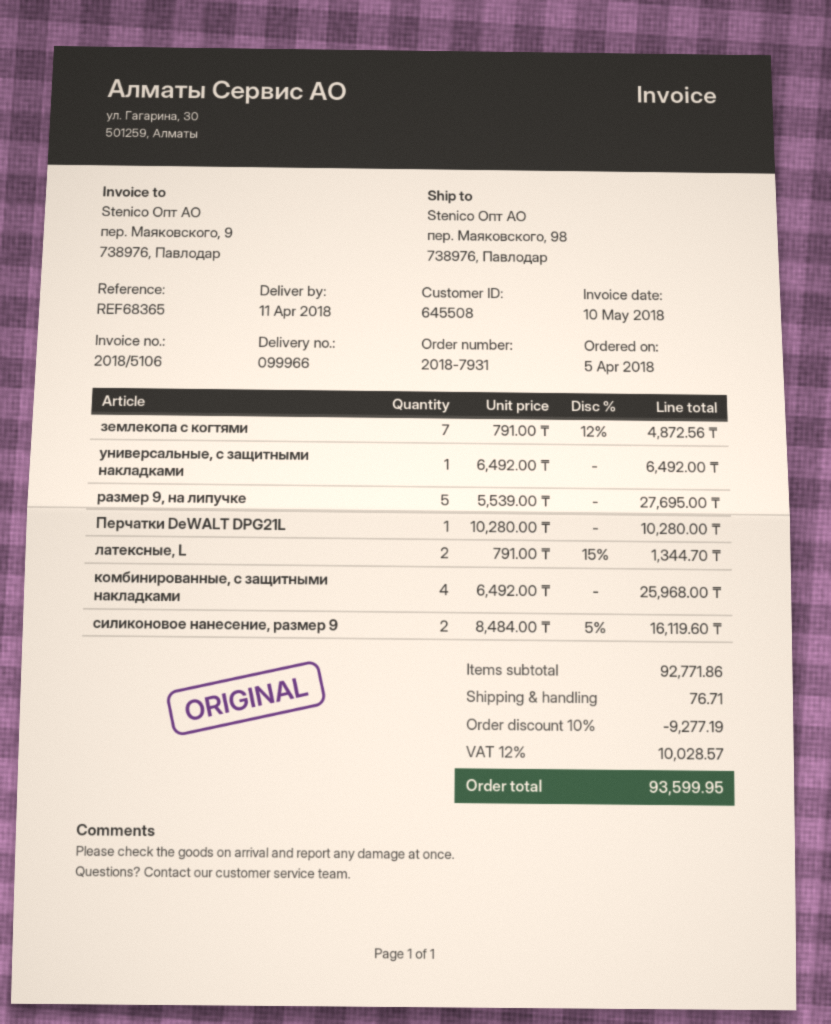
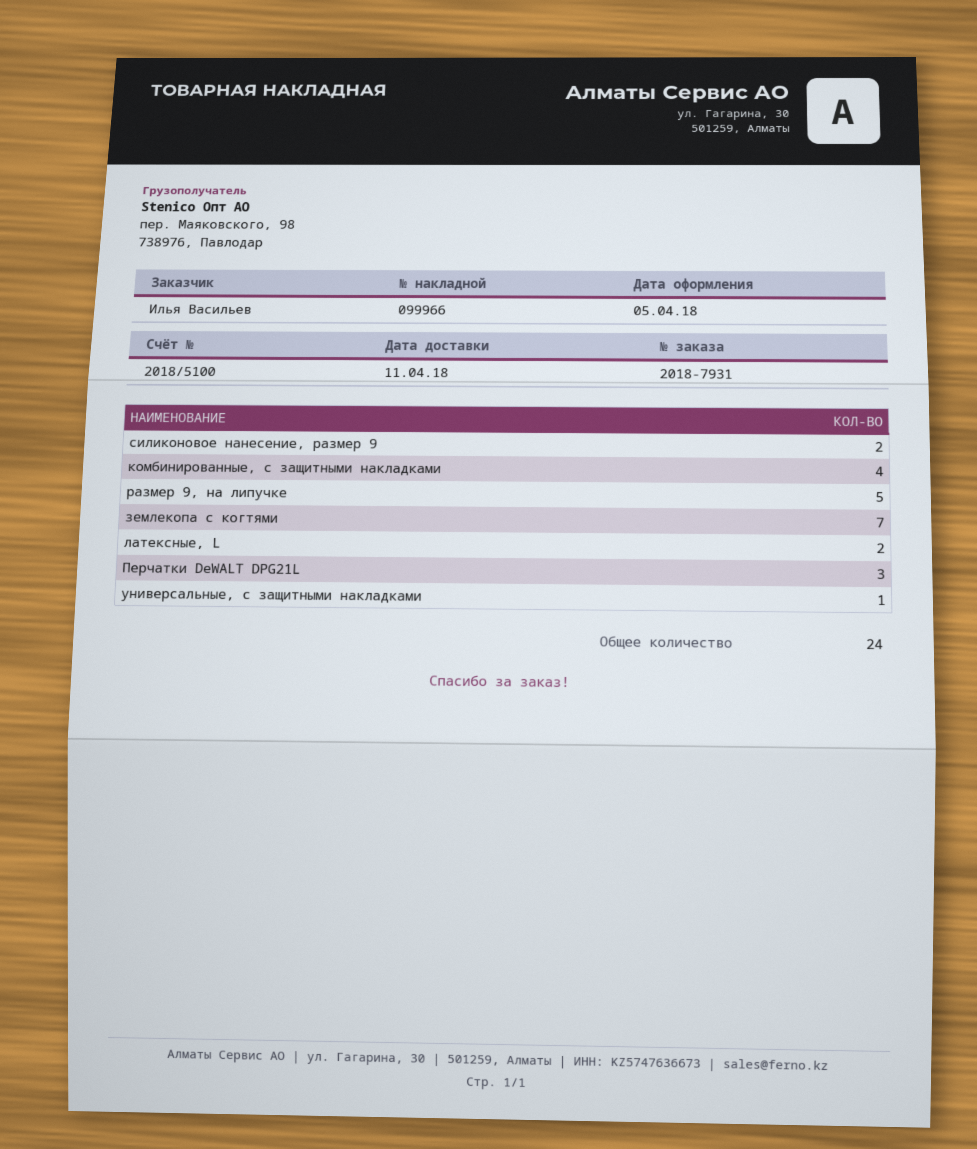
invoice number: 2018/5106 -> 2018/5100
Перчатки DeWALT DPG21L: 1 -> 3

